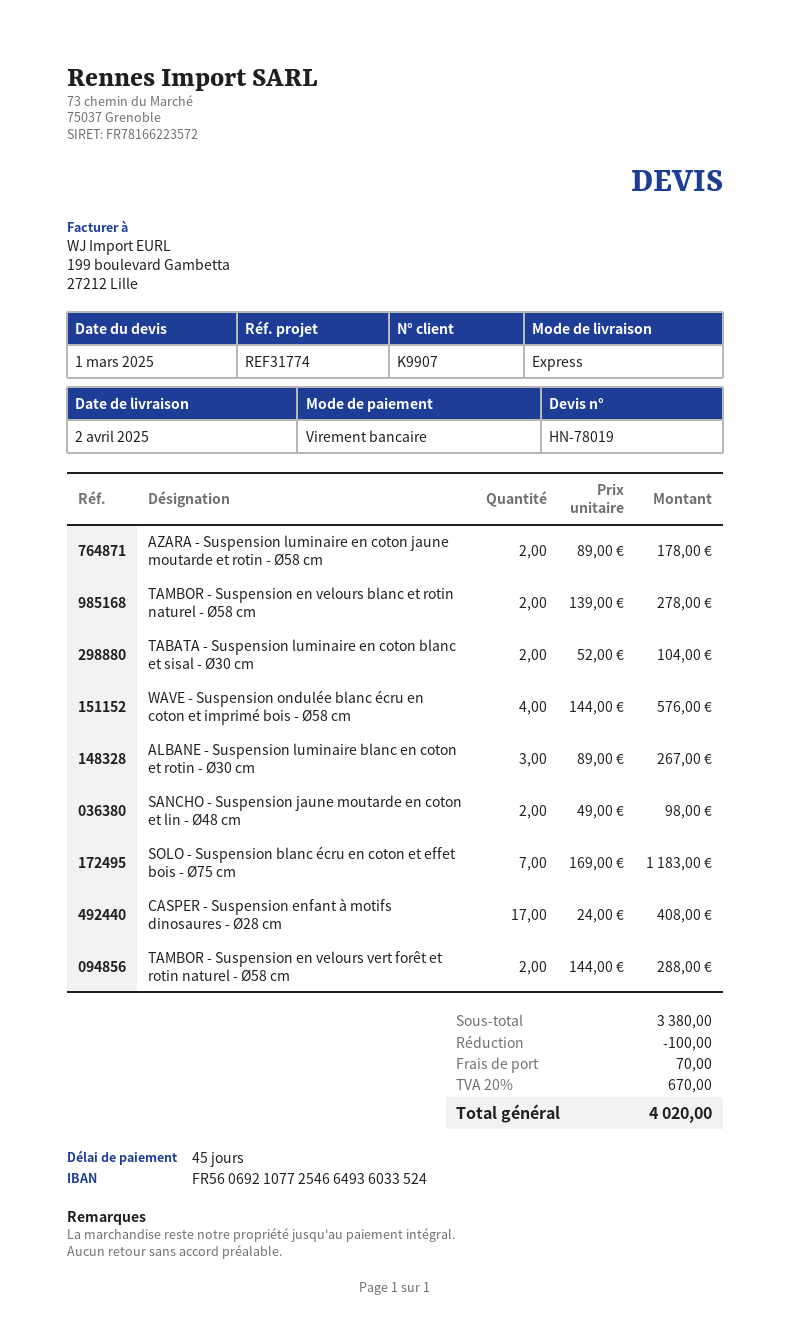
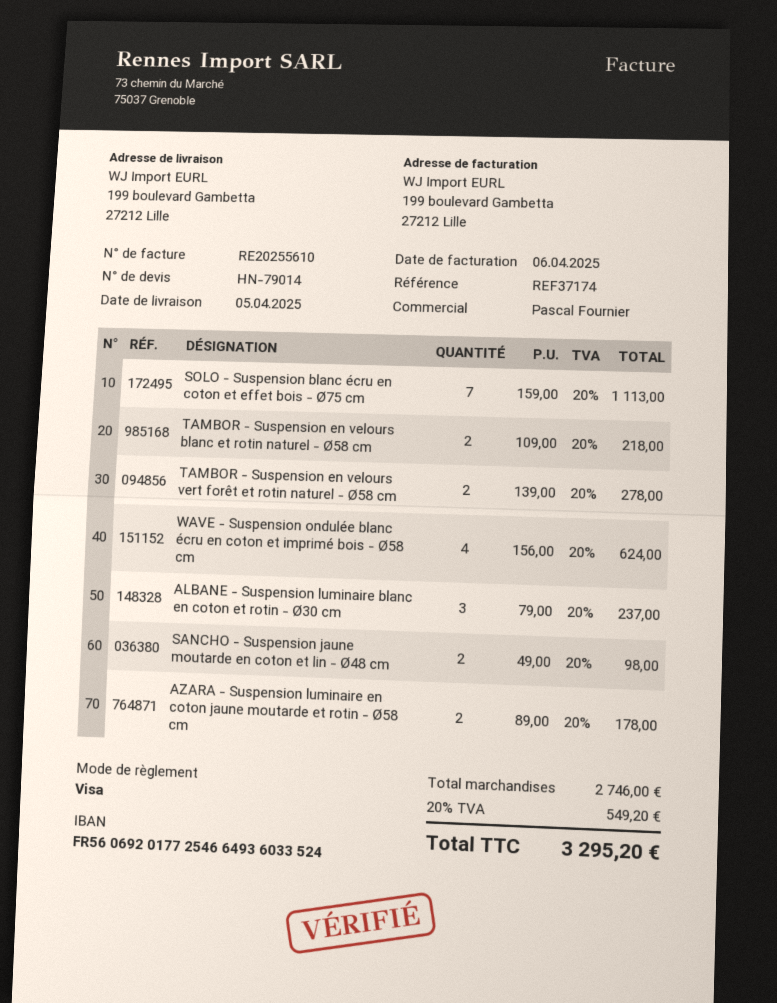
quote number: HN-78019 -> HN-79014
delivery date: 2025-04-02 -> 2025-04-05
reference: REF31774 -> REF37174
payment method: bank transfer -> Visa
bank account: FR5606921077254664936033524 -> FR5606920177254664936033524
TAMBOR - Suspension en velours blanc et rotin naturel - Ø58 cm: 2 x 139.00 = 278.00 -> 2 x 109.00 = 218.00
TABATA - Suspension luminaire en coton blanc et sisal - Ø30 cm: 2 x 52.00 = 104.00 -> none
WAVE - Suspension ondulée blanc écru en coton et imprimé bois - Ø58 cm: 4 x 144.00 = 576.00 -> 4 x 156.00 = 624.00
ALBANE - Suspension luminaire blanc en coton et rotin - Ø30 cm: 3 x 89.00 = 267.00 -> 3 x 79.00 = 237.00
SOLO - Suspension blanc écru en coton et effet bois - Ø75 cm: 7 x 169.00 = 1183.00 -> 7 x 159.00 = 1113.00
CASPER - Suspension enfant à motifs dinosaures - Ø28 cm: 17 x 24.00 = 408.00 -> none
TAMBOR - Suspension en velours vert forêt et rotin naturel - Ø58 cm: 2 x 144.00 = 288.00 -> 2 x 139.00 = 278.00
subtotal: 3380.00 -> 2746.00
discount: 100.00 -> none
shipping: 70.00 -> none
tax: 20% = 670.00 -> 20% = 549.20
total: 4020.00 -> 3295.20

